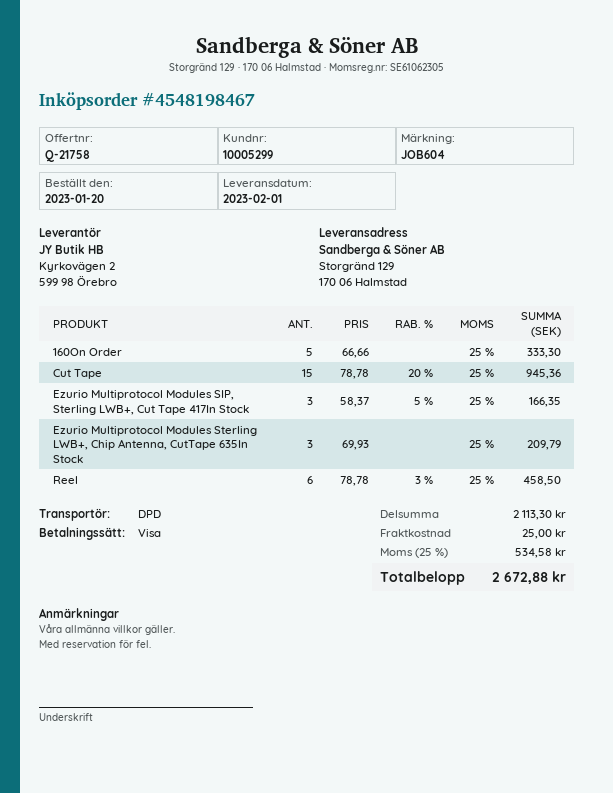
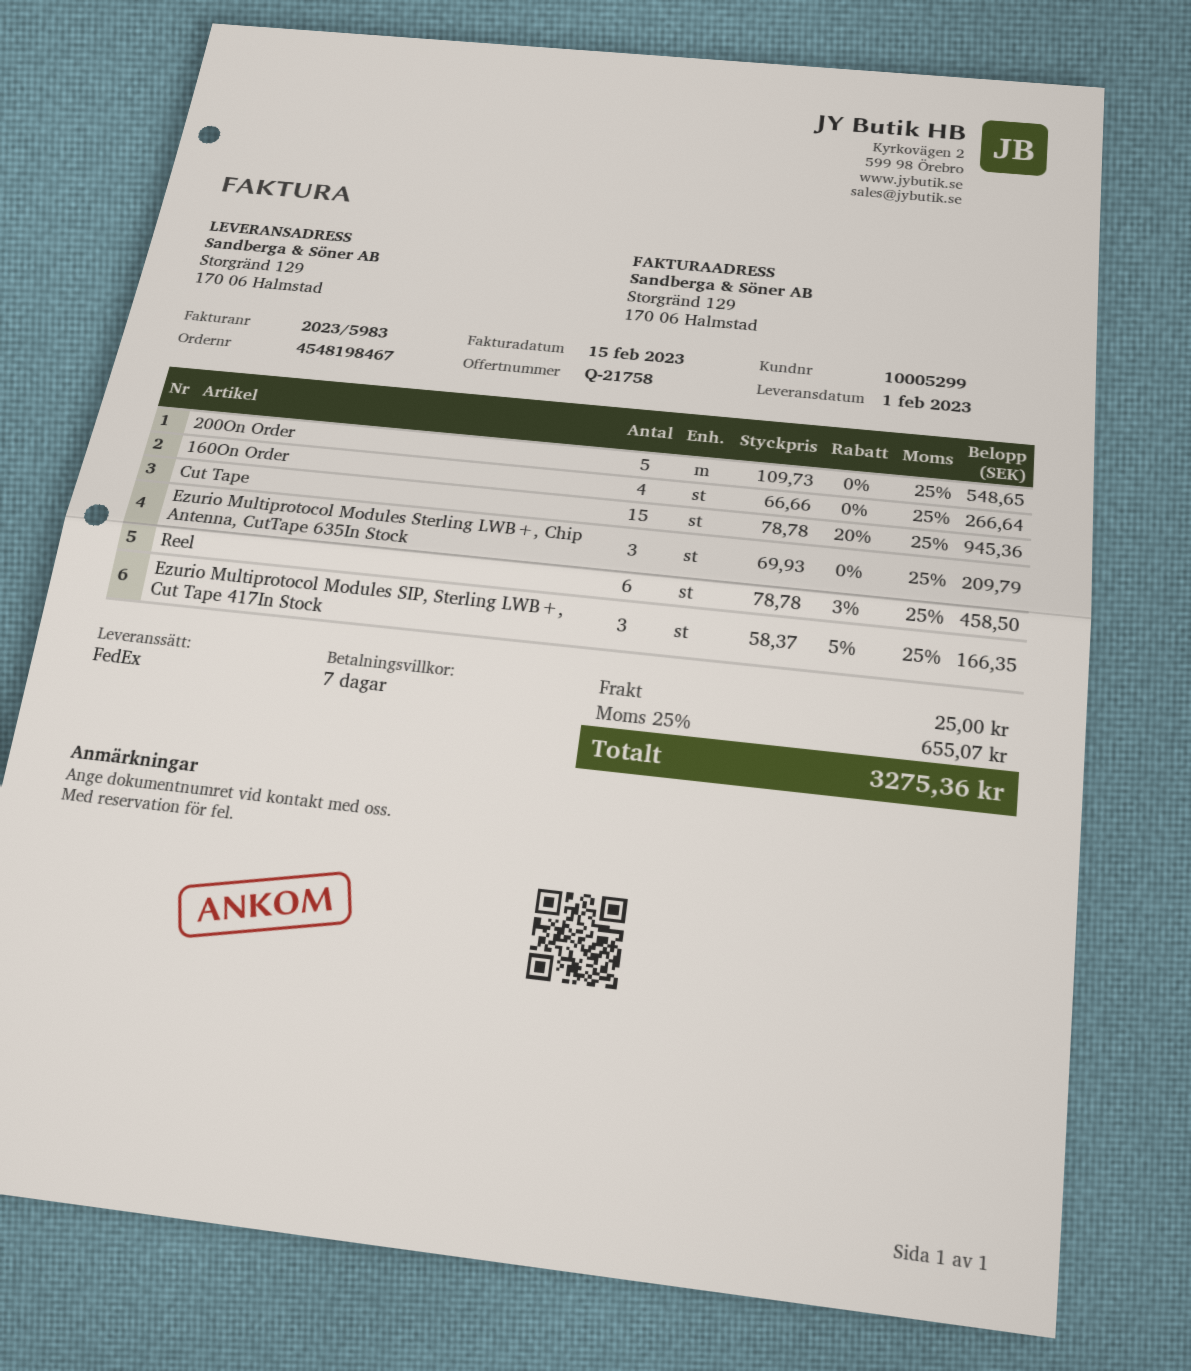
shipping method: DPD -> FedEx
160On Order: 5 x 66.66 = 333.30 -> 4 x 66.66 = 266.64
200On Order: none -> 5 x 109.73 = 548.65
tax: 25% = 534.58 -> 25% = 655.07
total: 2672.88 -> 3275.36

